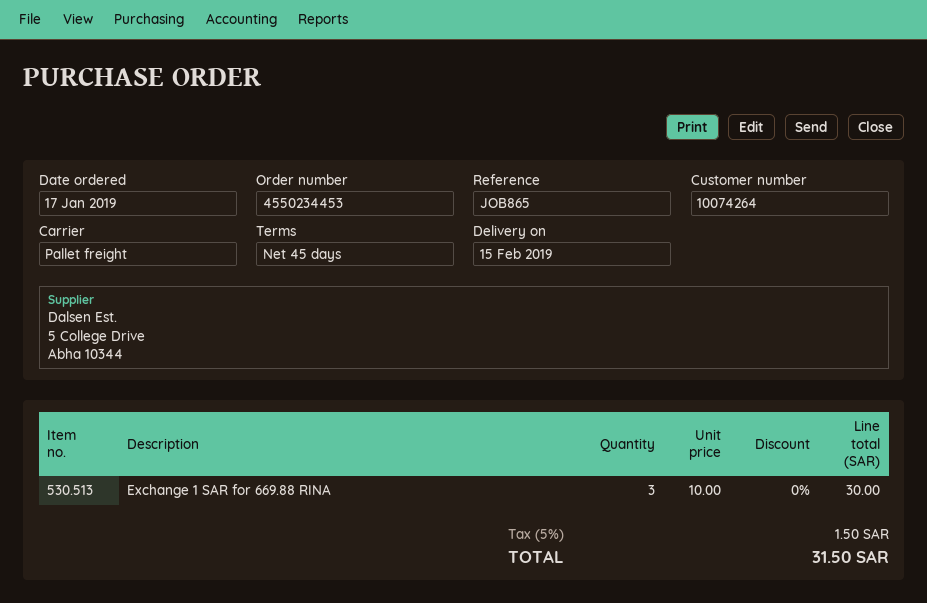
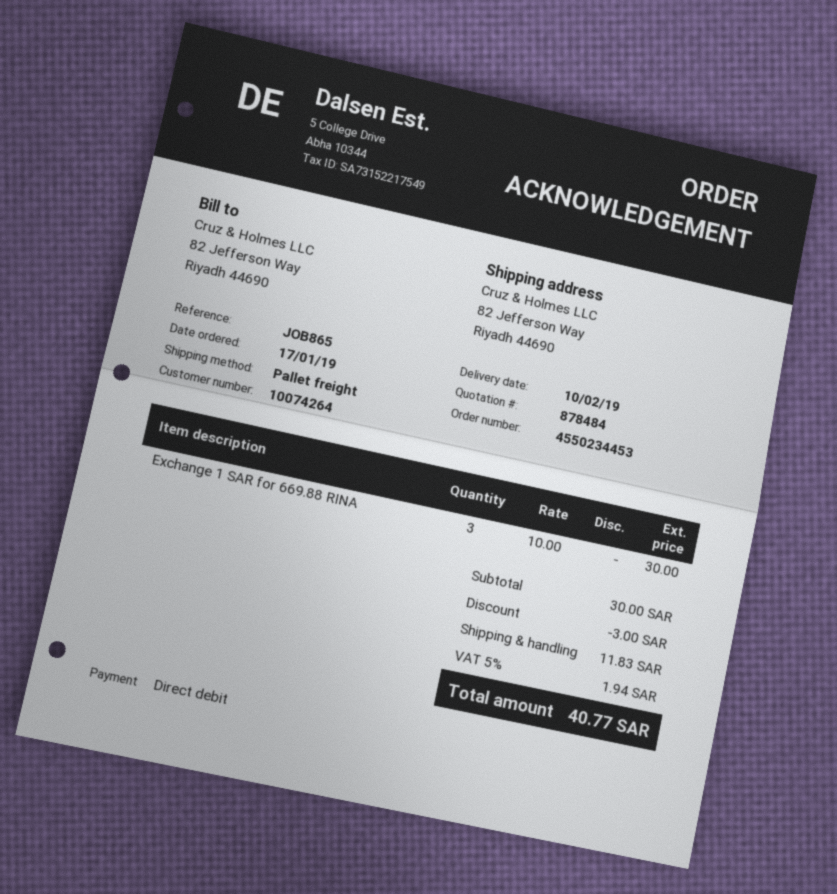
delivery date: 2019-02-15 -> 2019-02-10
discount: none -> 3.00
shipping: none -> 11.83
tax: 5% = 1.50 -> 5% = 1.94
total: 31.50 -> 40.77

